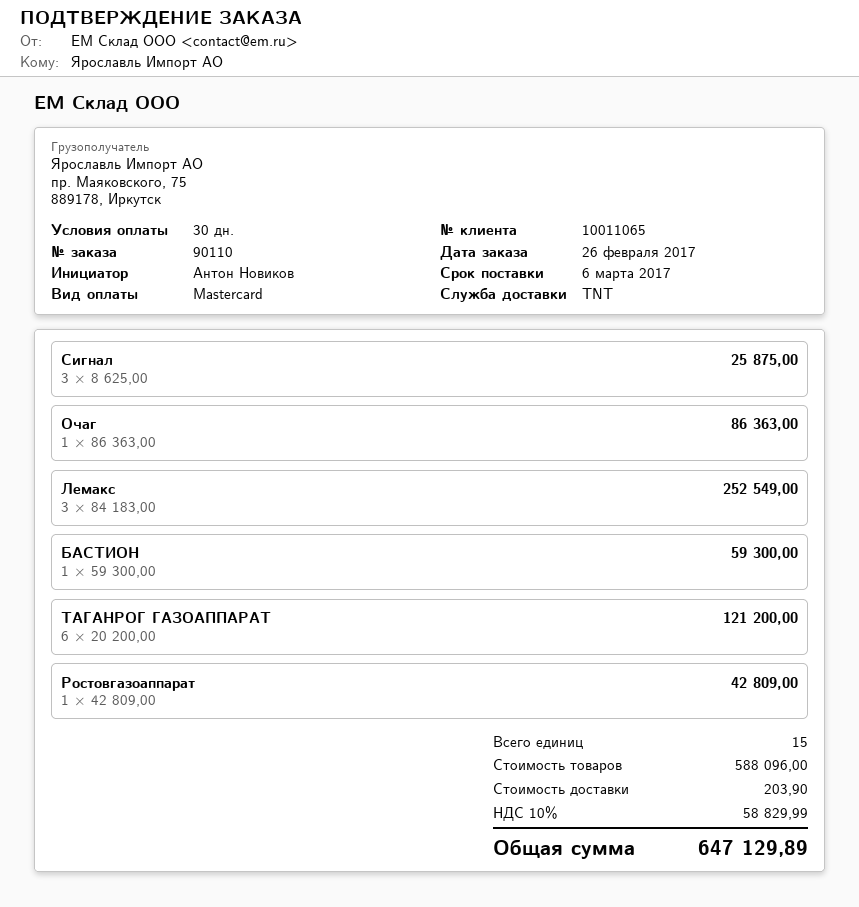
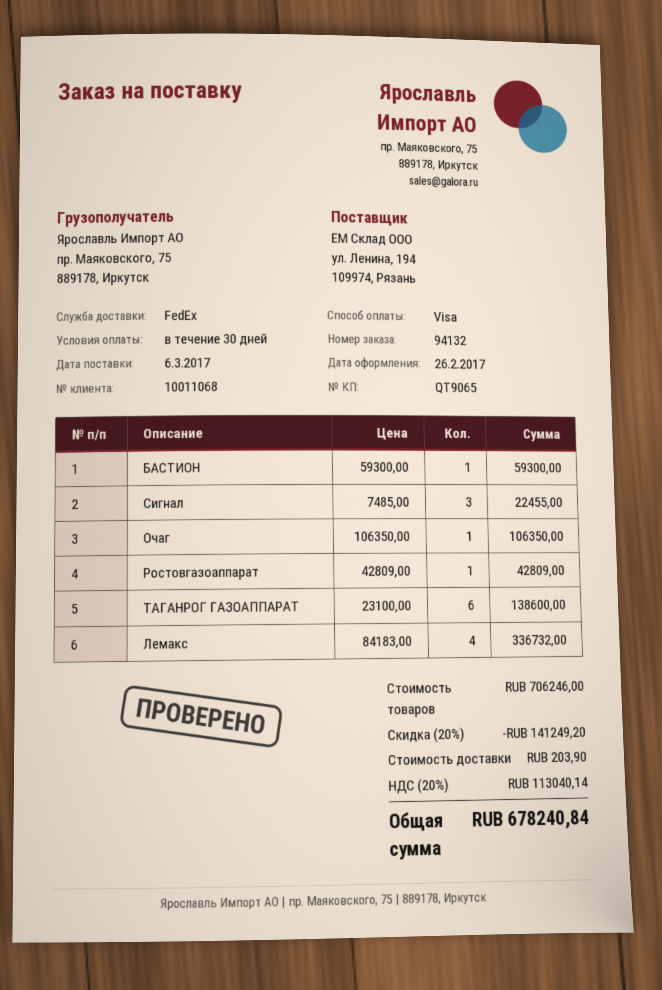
order number: 90110 -> 94132
customer number: 10011065 -> 10011068
payment method: Mastercard -> Visa
shipping method: TNT -> FedEx
Сигнал: 3 x 8625.00 = 25875.00 -> 3 x 7485.00 = 22455.00
Очаг: 1 x 86363.00 = 86363.00 -> 1 x 106350.00 = 106350.00
Лемакс: 3 x 84183.00 = 252549.00 -> 4 x 84183.00 = 336732.00
ТАГАНРОГ ГАЗОАППАРАТ: 6 x 20200.00 = 121200.00 -> 6 x 23100.00 = 138600.00
subtotal: 588096.00 -> 706246.00
discount: none -> 20% = 141249.20
tax: 10% = 58829.99 -> 20% = 113040.14
total: 647129.89 -> 678240.84

